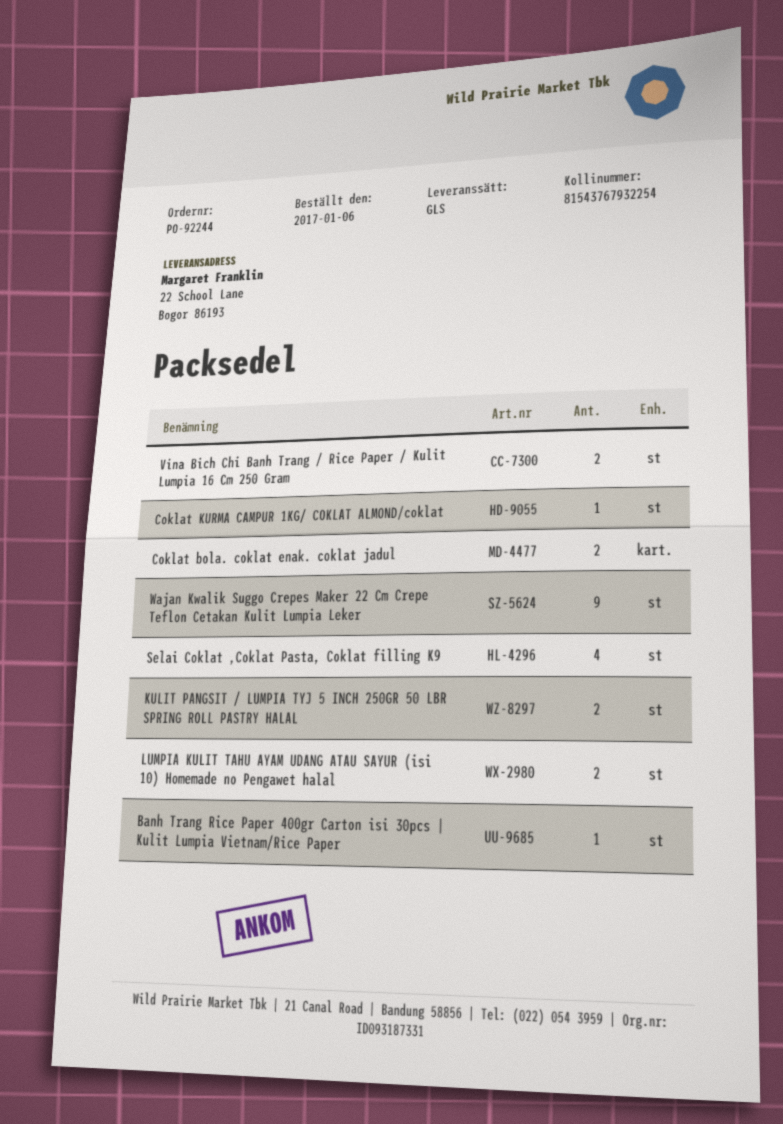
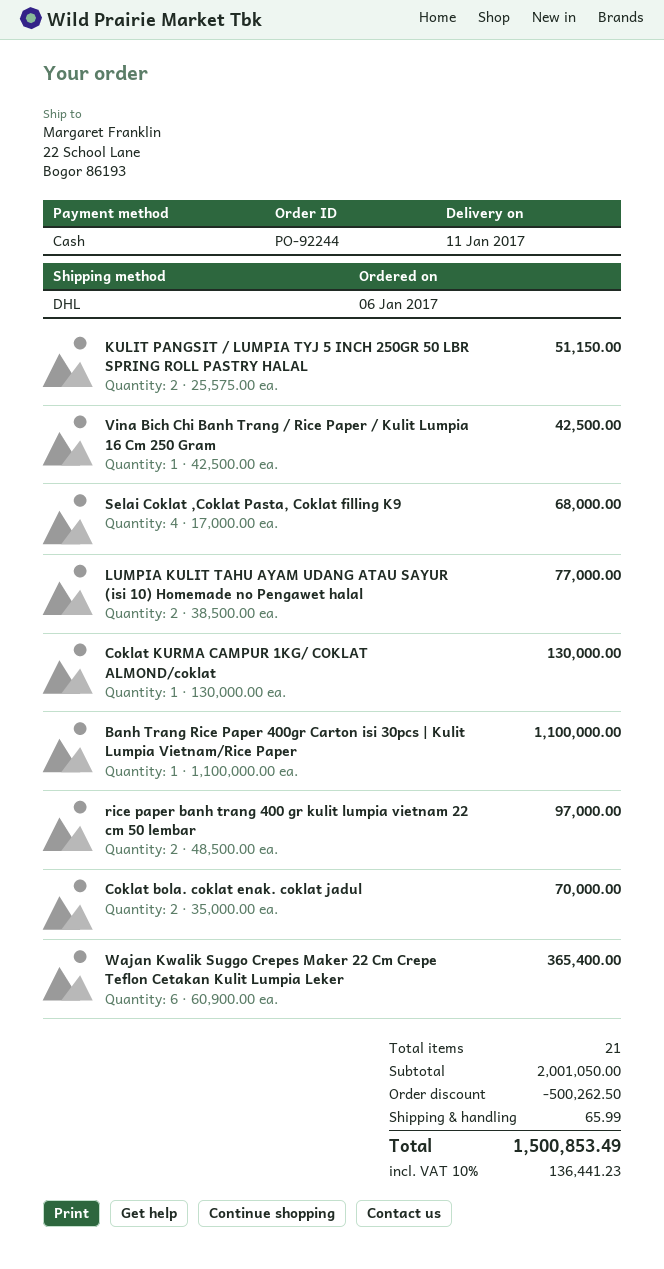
shipping method: GLS -> DHL
Vina Bich Chi Banh Trang / Rice Paper / Kulit Lumpia 16 Cm 250 Gram: 2 -> 1
Wajan Kwalik Suggo Crepes Maker 22 Cm Crepe Teflon Cetakan Kulit Lumpia Leker: 9 -> 6
rice paper banh trang 400 gr kulit lumpia vietnam 22 cm 50 lembar: none -> 2

